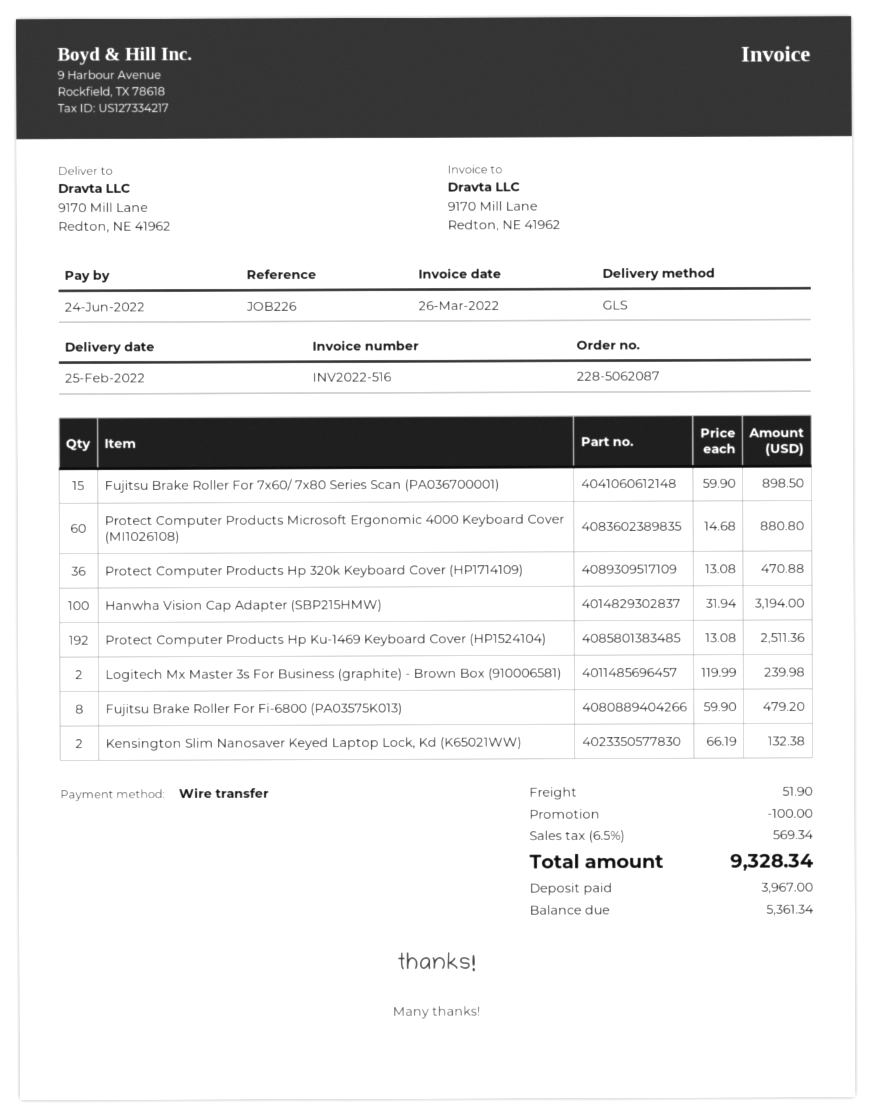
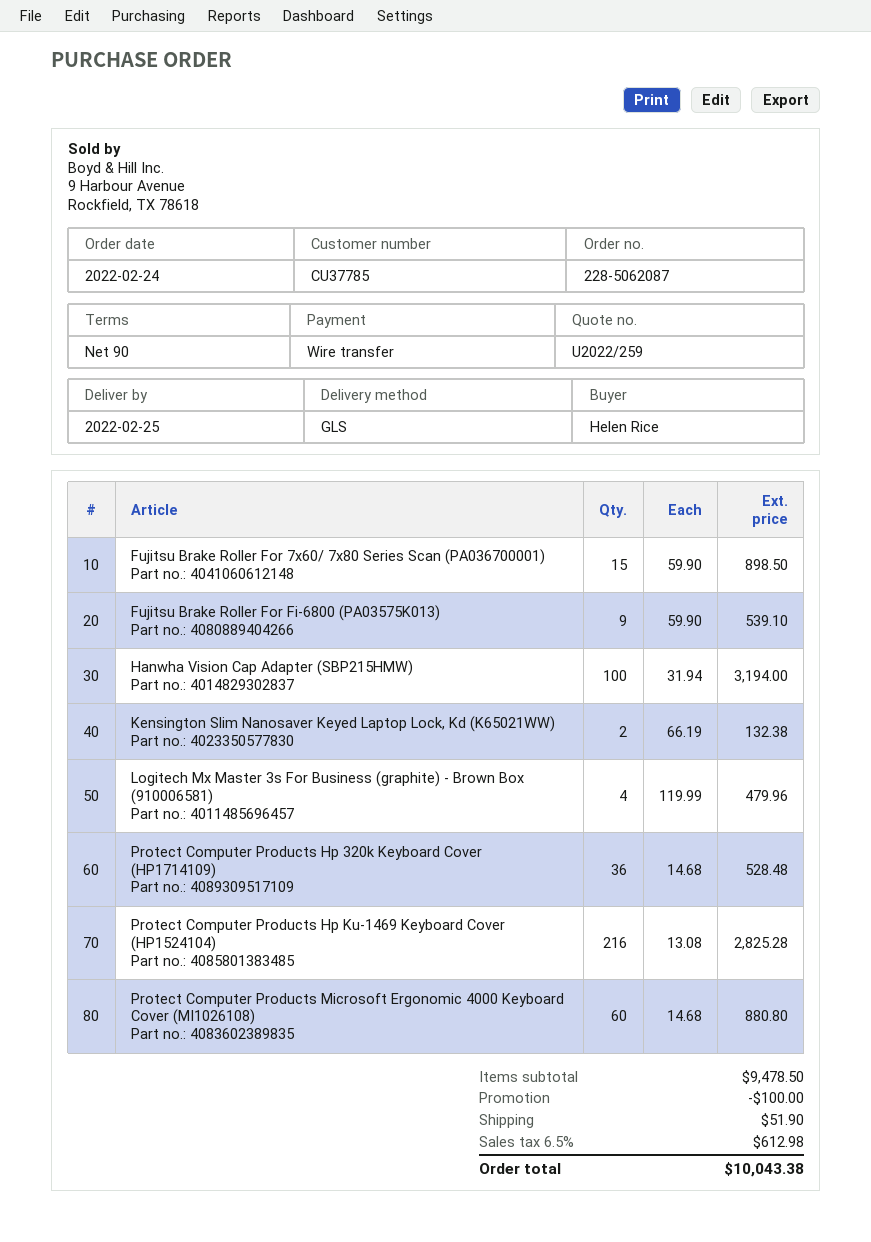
Protect Computer Products Hp 320k Keyboard Cover (HP1714109): 36 x 13.08 = 470.88 -> 36 x 14.68 = 528.48
Protect Computer Products Hp Ku-1469 Keyboard Cover (HP1524104): 192 x 13.08 = 2511.36 -> 216 x 13.08 = 2825.28
Logitech Mx Master 3s For Business (graphite) - Brown Box (910006581): 2 x 119.99 = 239.98 -> 4 x 119.99 = 479.96
Fujitsu Brake Roller For Fi-6800 (PA03575K013): 8 x 59.90 = 479.20 -> 9 x 59.90 = 539.10
tax: 6.5% = 569.34 -> 6.5% = 612.98
total: 9328.34 -> 10043.38

